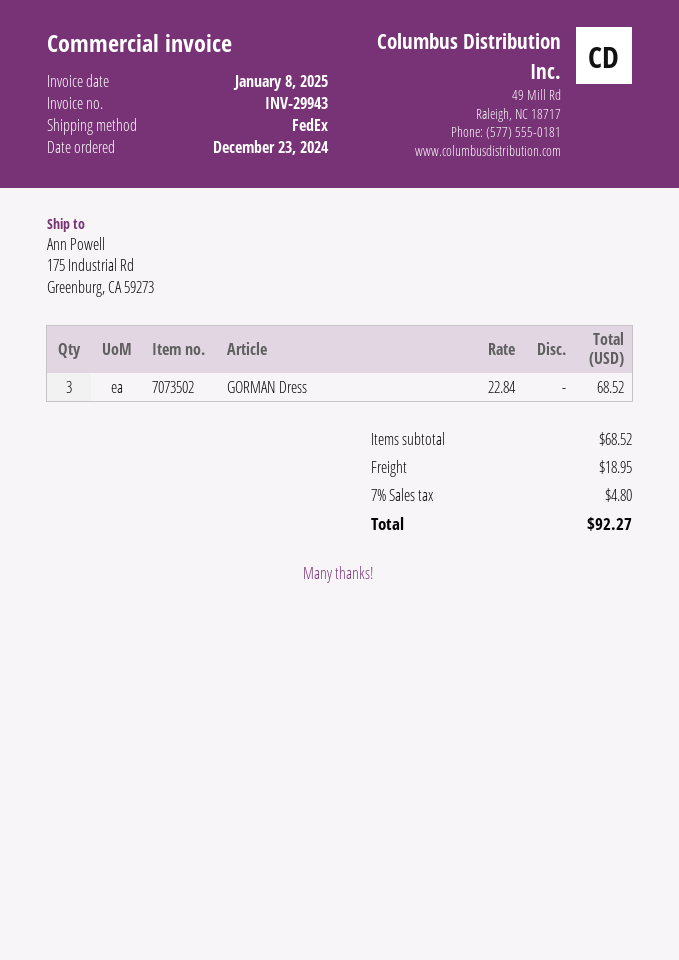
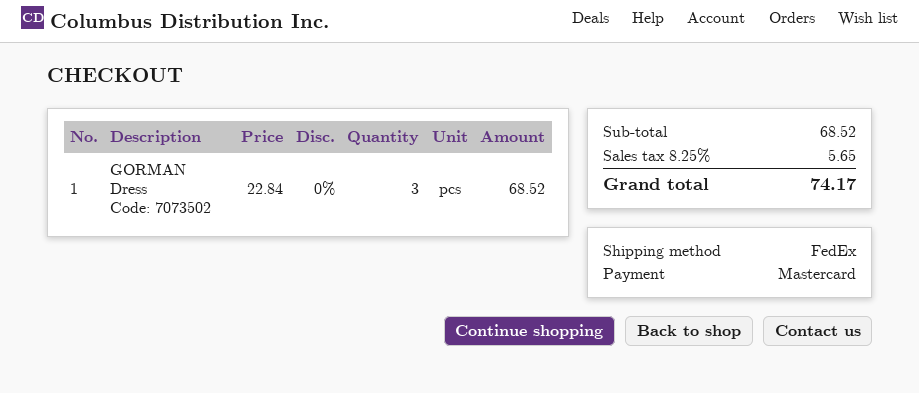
shipping: 18.95 -> none
tax: 7% = 4.80 -> 8.25% = 5.65
total: 92.27 -> 74.17

